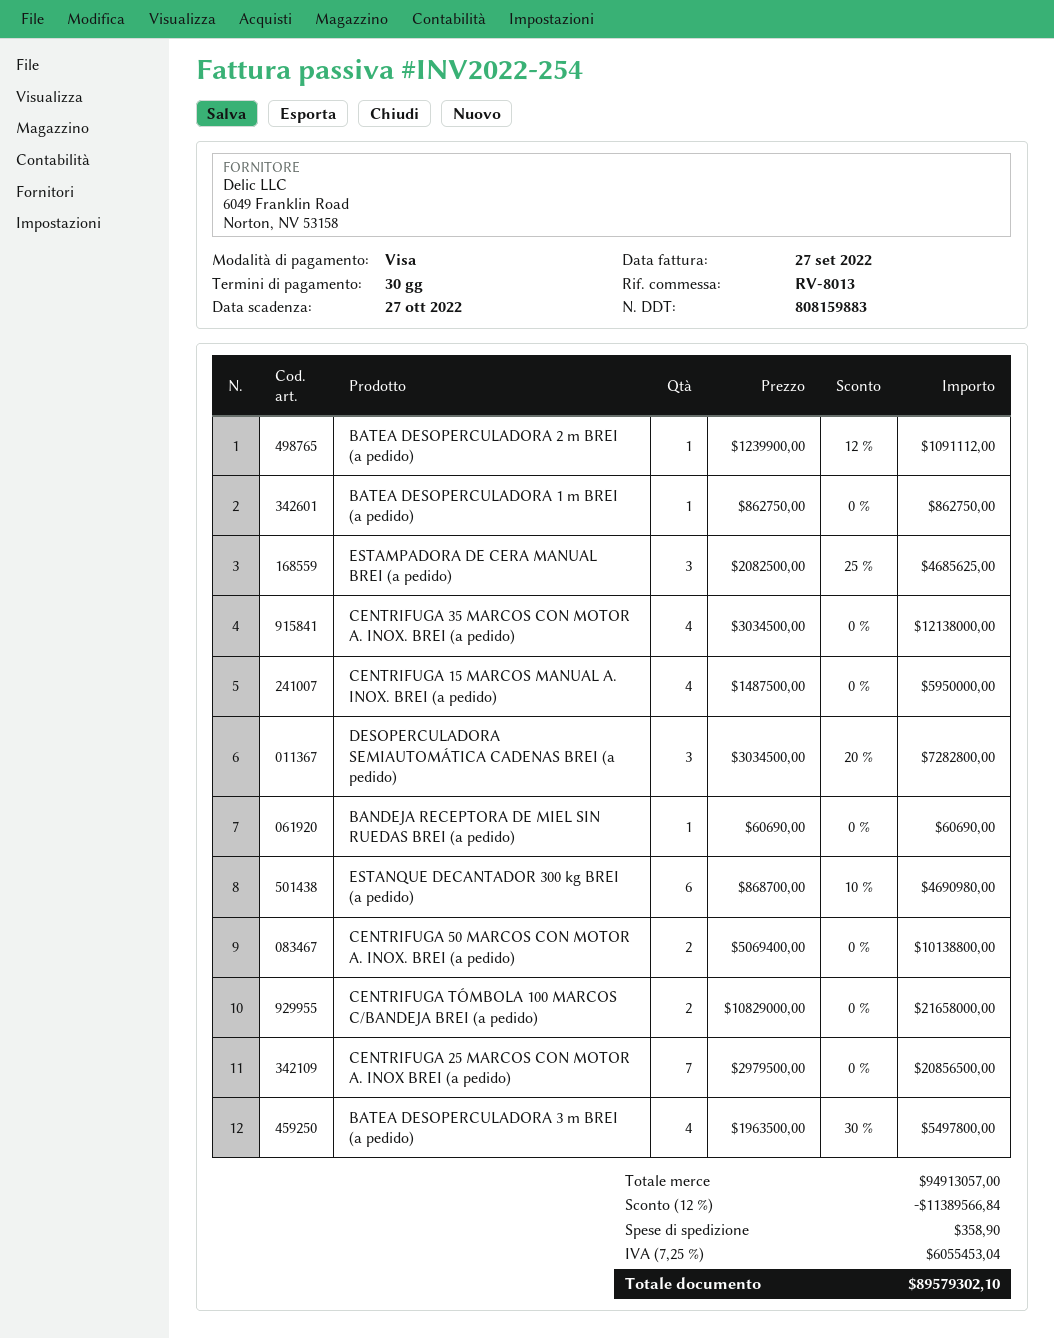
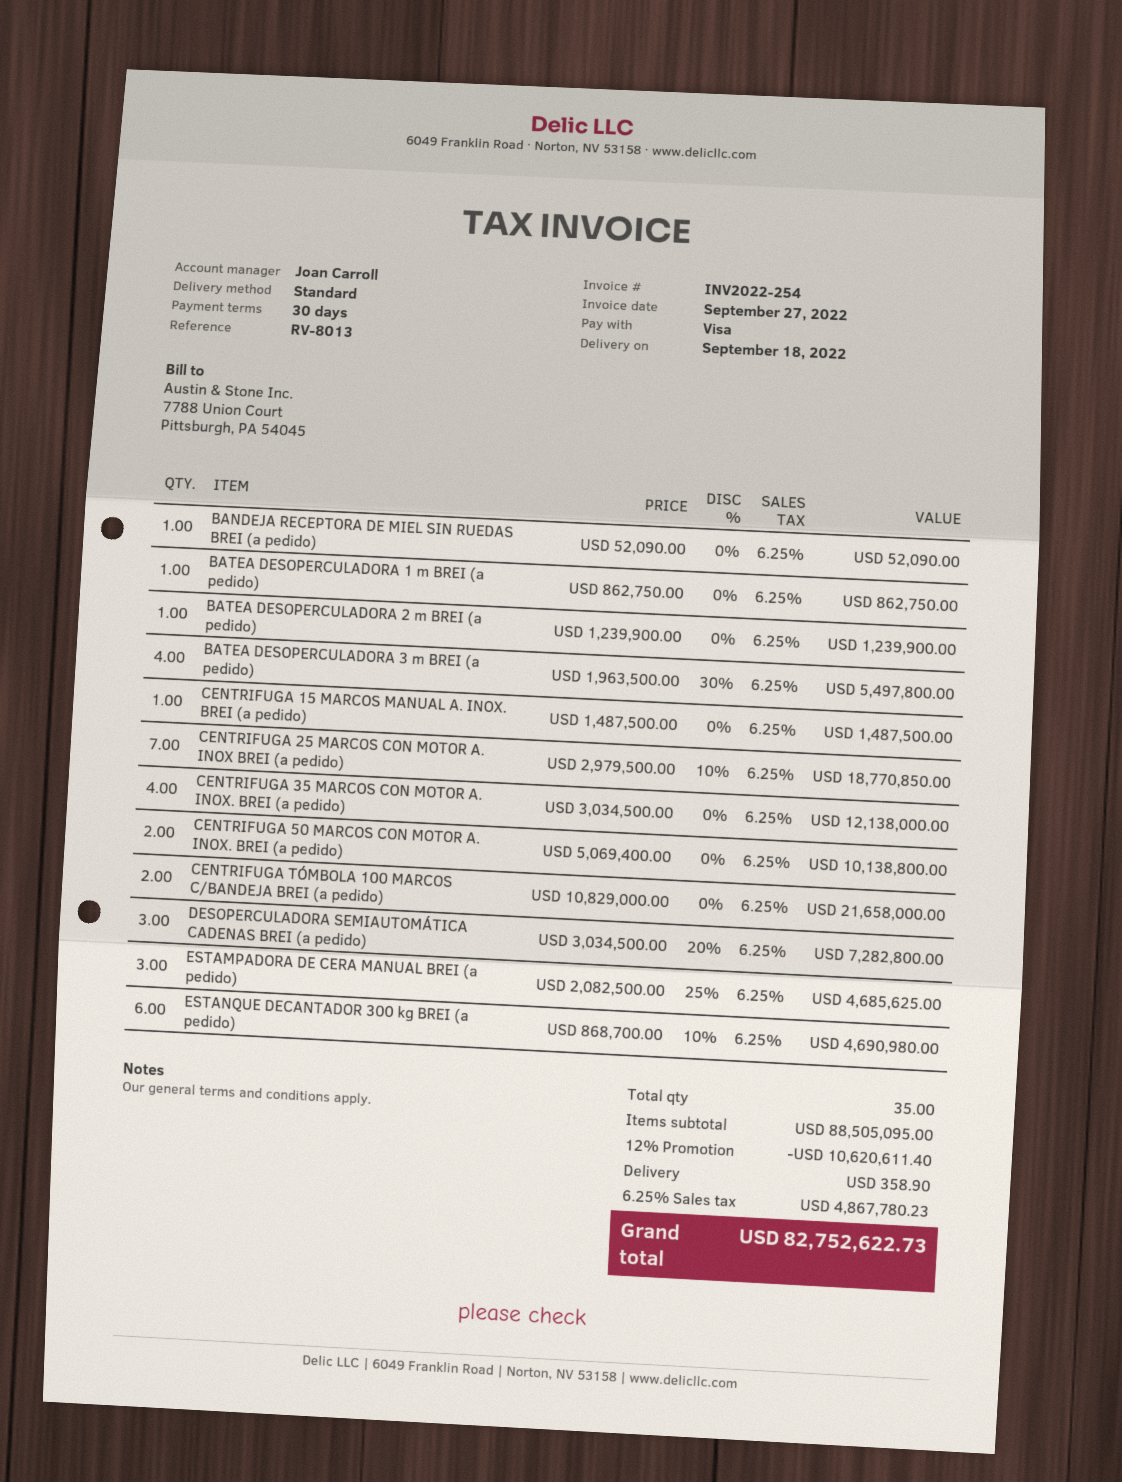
BATEA DESOPERCULADORA 2 m BREI (a pedido): 1 x 1239900.00 - 12% = 1091112.00 -> 1 x 1239900.00 = 1239900.00
CENTRIFUGA 15 MARCOS MANUAL A. INOX. BREI (a pedido): 4 x 1487500.00 = 5950000.00 -> 1 x 1487500.00 = 1487500.00
BANDEJA RECEPTORA DE MIEL SIN RUEDAS BREI (a pedido): 1 x 60690.00 = 60690.00 -> 1 x 52090.00 = 52090.00
CENTRIFUGA 25 MARCOS CON MOTOR A. INOX BREI (a pedido): 7 x 2979500.00 = 20856500.00 -> 7 x 2979500.00 - 10% = 18770850.00
subtotal: 94913057.00 -> 88505095.00
discount: 12% = 11389566.84 -> 12% = 10620611.40
tax: 7.25% = 6055453.04 -> 6.25% = 4867780.23
total: 89579302.10 -> 82752622.73

